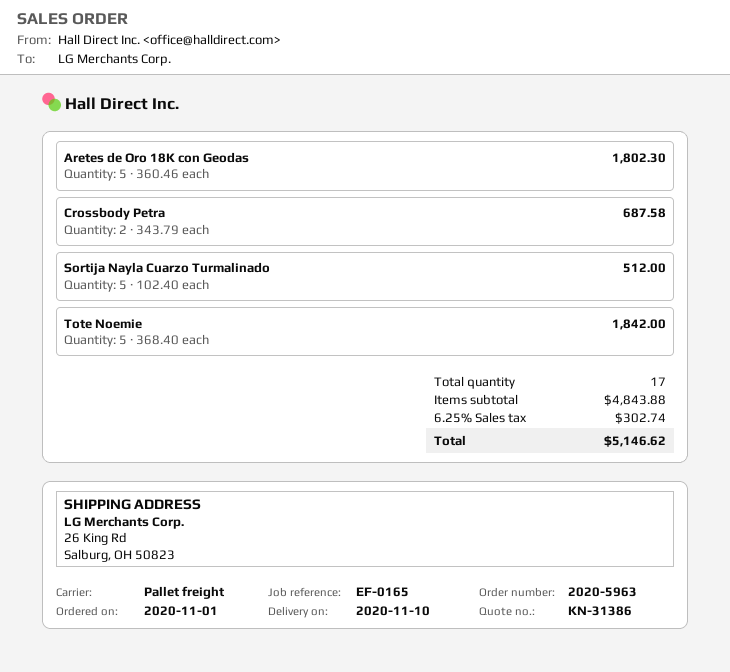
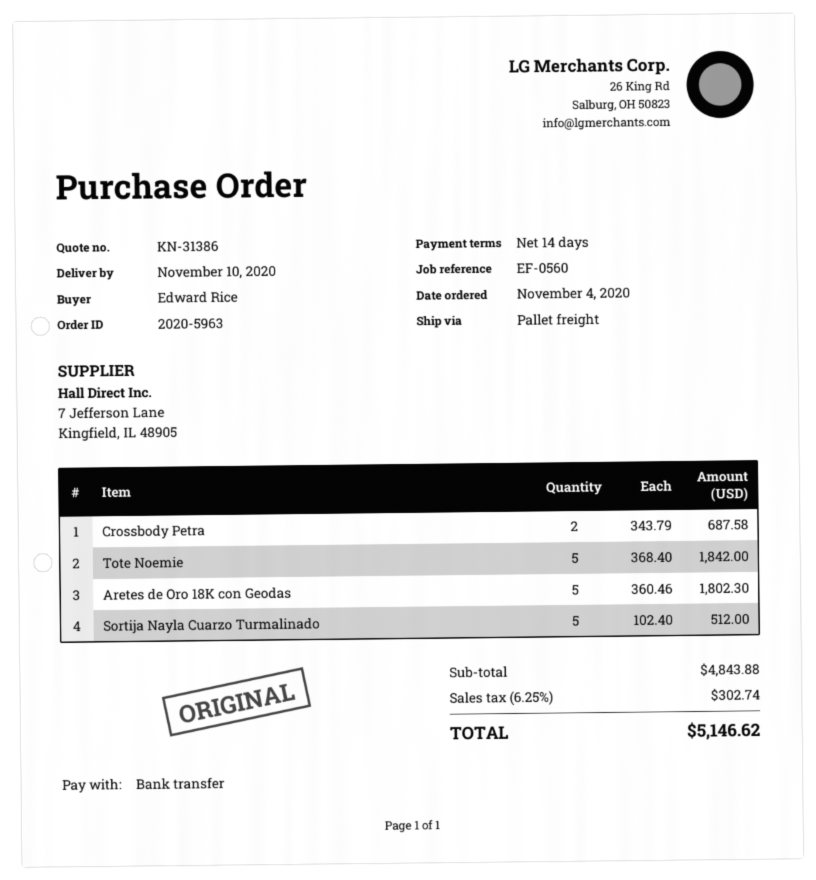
order date: 2020-11-01 -> 2020-11-04
reference: EF-0165 -> EF-0560

